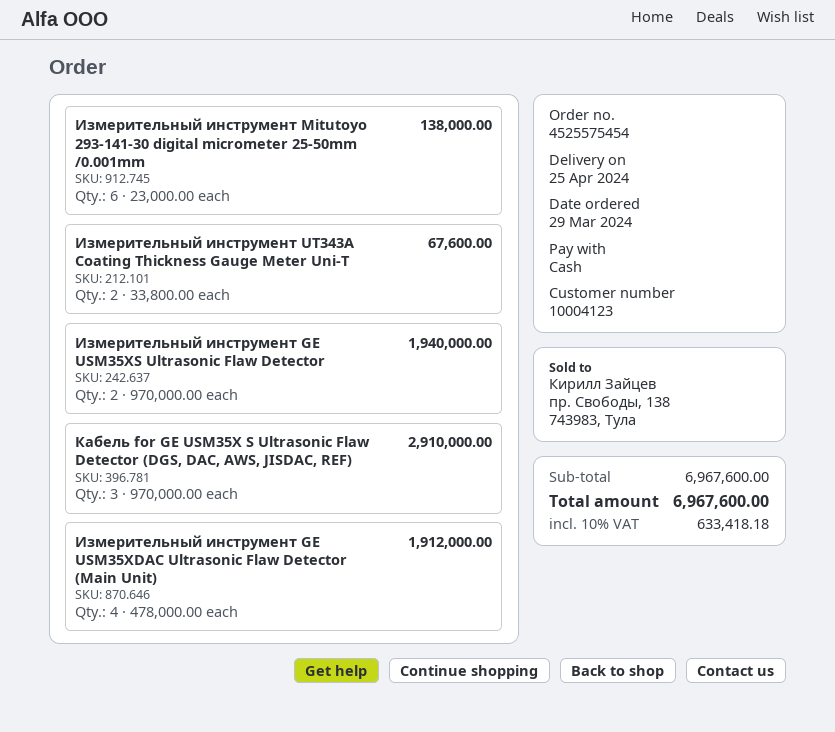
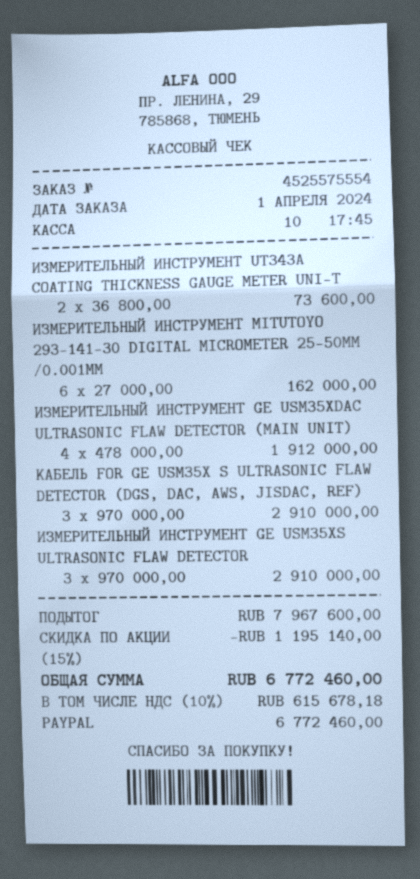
order number: 4525575454 -> 4525575554
order date: 2024-03-29 -> 2024-04-01
payment method: cash -> PayPal
Измерительный инструмент Mitutoyo 293-141-30 digital micrometer 25-50mm /0.001mm: 6 x 23000.00 = 138000.00 -> 6 x 27000.00 = 162000.00
Измерительный инструмент UT343A Coating Thickness Gauge Meter Uni-T: 2 x 33800.00 = 67600.00 -> 2 x 36800.00 = 73600.00
Измерительный инструмент GE USM35XS Ultrasonic Flaw Detector: 2 x 970000.00 = 1940000.00 -> 3 x 970000.00 = 2910000.00
subtotal: 6967600.00 -> 7967600.00
discount: none -> 15% = 1195140.00
tax: 10% = 633418.18 -> 10% = 615678.18
total: 6967600.00 -> 6772460.00

